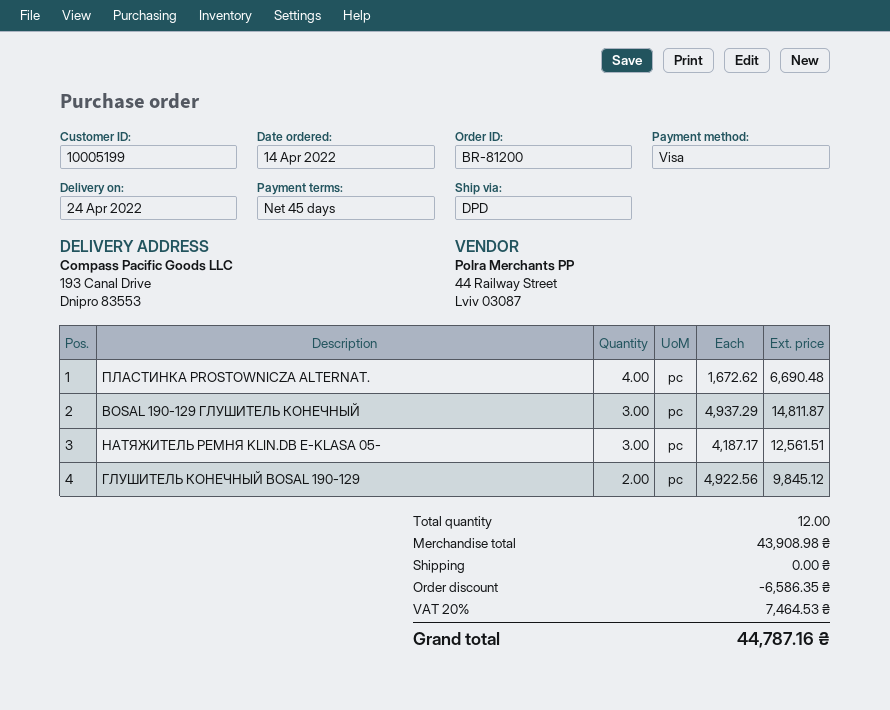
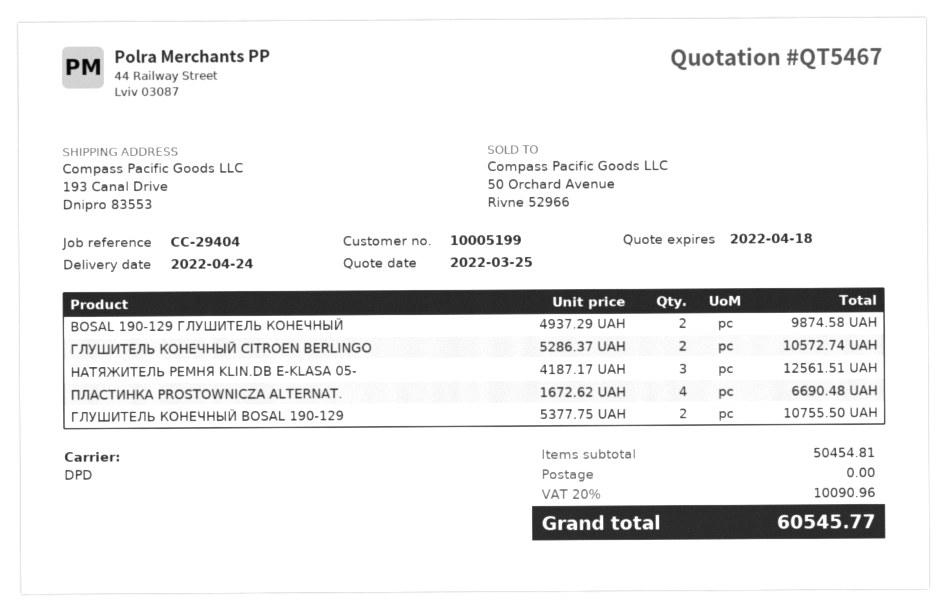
BOSAL 190-129 ГЛУШИТЕЛЬ КОНЕЧНЫЙ: 3 x 4937.29 = 14811.87 -> 2 x 4937.29 = 9874.58
ГЛУШИТЕЛЬ КОНЕЧНЫЙ BOSAL 190-129: 2 x 4922.56 = 9845.12 -> 2 x 5377.75 = 10755.50
ГЛУШИТЕЛЬ КОНЕЧНЫЙ CITROEN BERLINGO: none -> 2 x 5286.37 = 10572.74
subtotal: 43908.98 -> 50454.81
discount: 6586.35 -> none
tax: 20% = 7464.53 -> 20% = 10090.96
total: 44787.16 -> 60545.77

